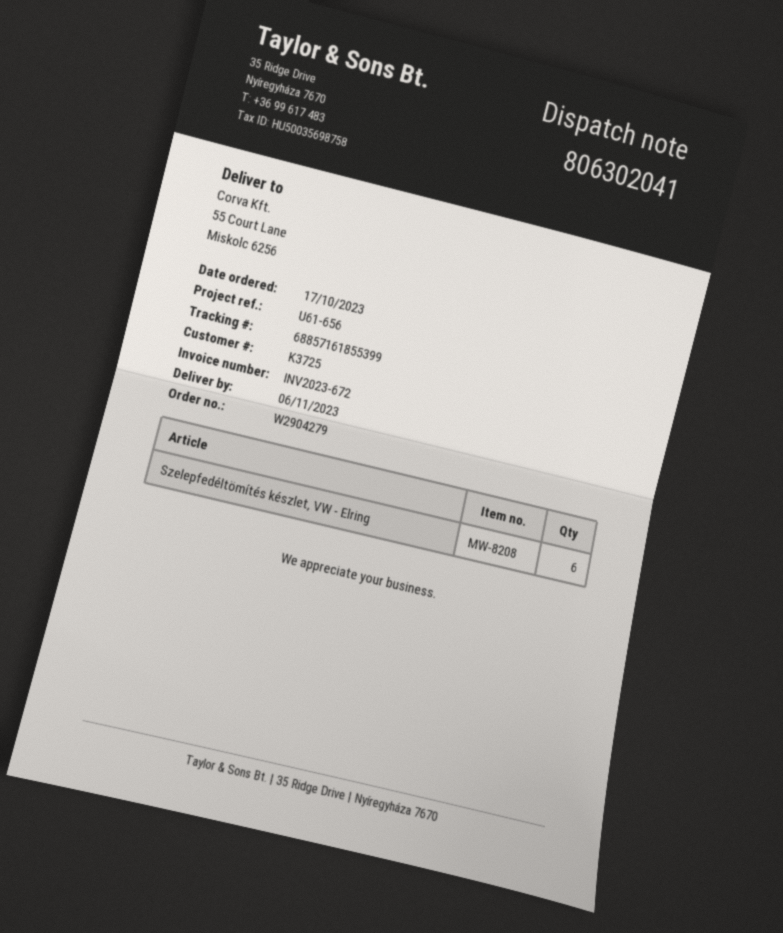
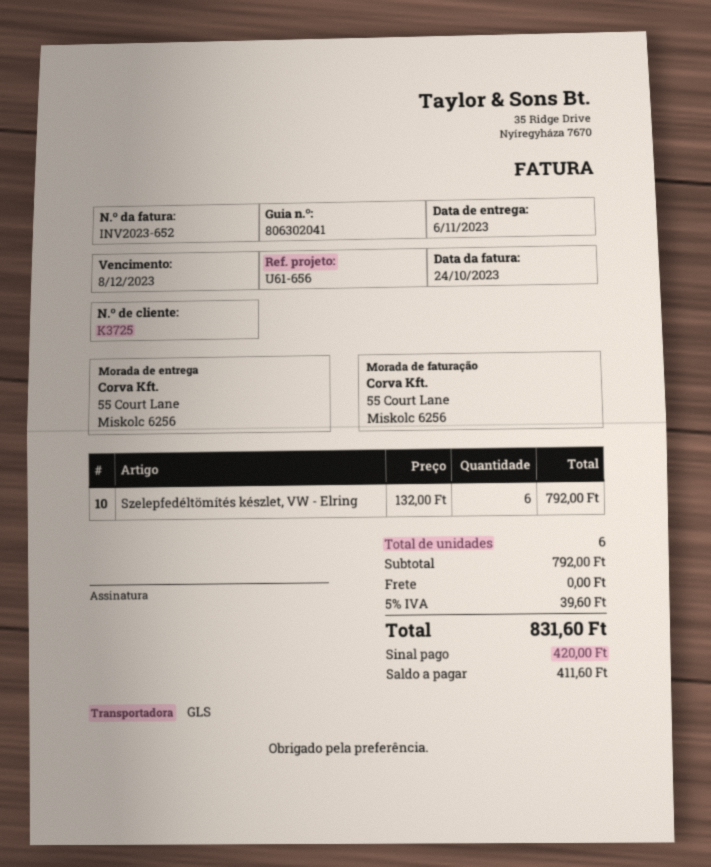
invoice number: INV2023-672 -> INV2023-652

